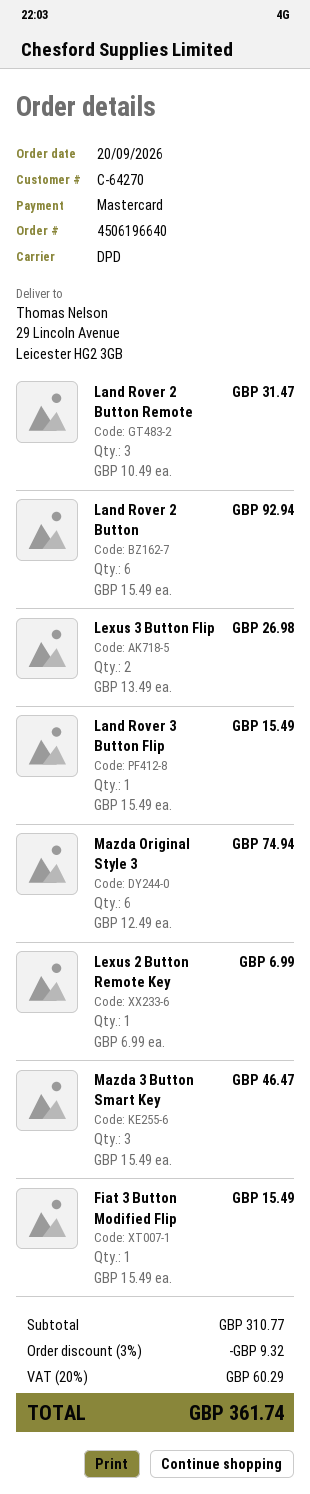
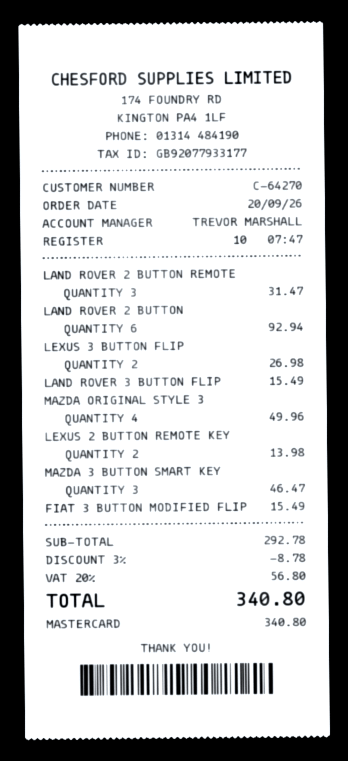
Mazda Original Style 3: 6 for 74.94 -> 4 for 49.96
Lexus 2 Button Remote Key: 1 for 6.99 -> 2 for 13.98
subtotal: 310.77 -> 292.78
discount: 3% = 9.32 -> 3% = 8.78
tax: 20% = 60.29 -> 20% = 56.80
total: 361.74 -> 340.80

